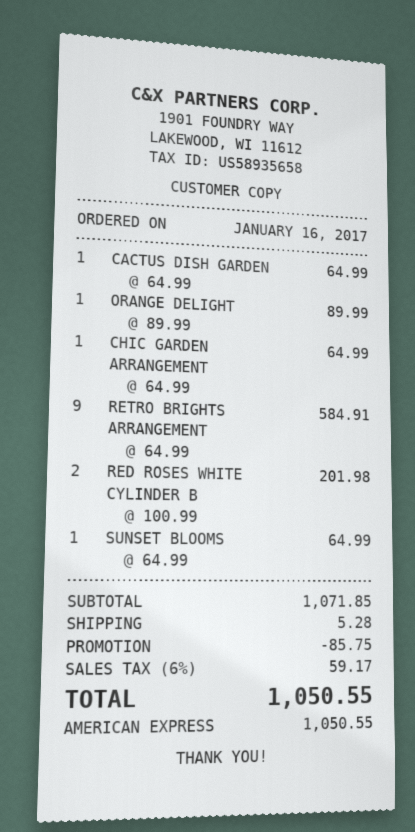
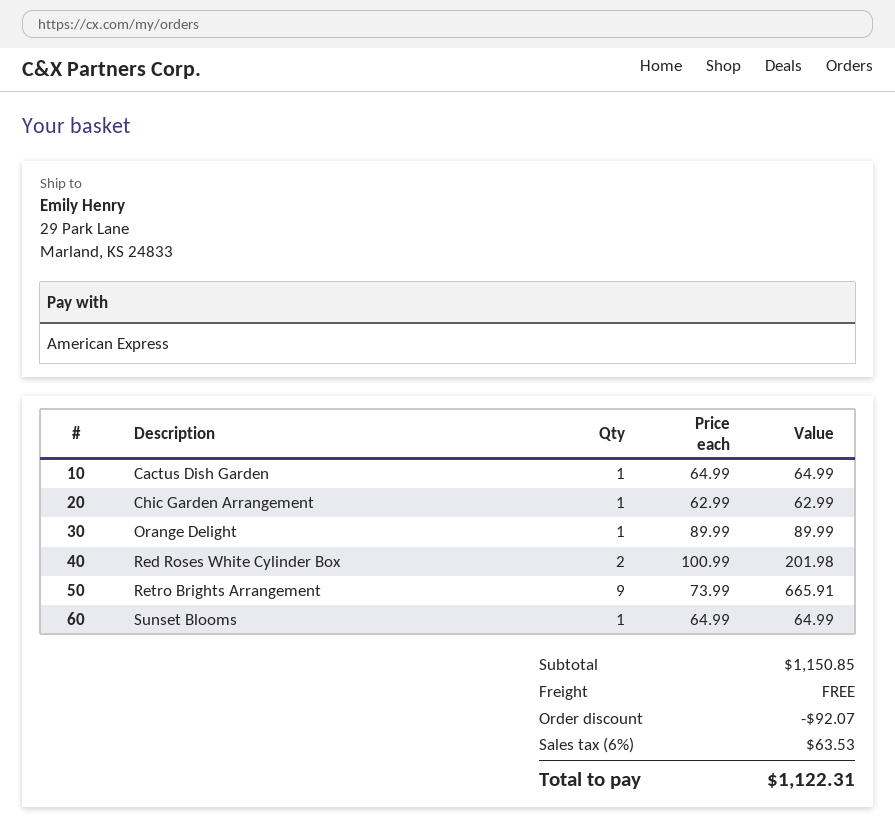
CHIC GARDEN ARRANGEMENT: 1 x 64.99 = 64.99 -> 1 x 62.99 = 62.99
RETRO BRIGHTS ARRANGEMENT: 9 x 64.99 = 584.91 -> 9 x 73.99 = 665.91
subtotal: 1071.85 -> 1150.85
discount: 85.75 -> 92.07
shipping: 5.28 -> 0.00
tax: 6% = 59.17 -> 6% = 63.53
total: 1050.55 -> 1122.31

